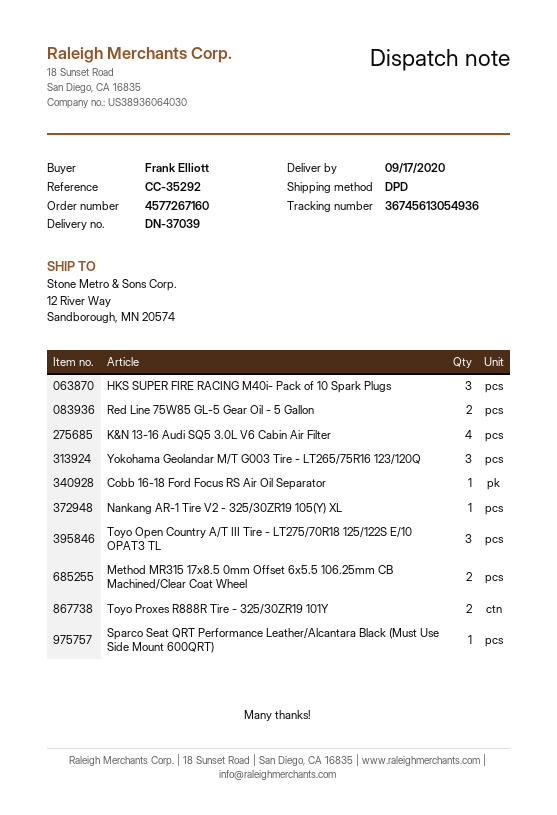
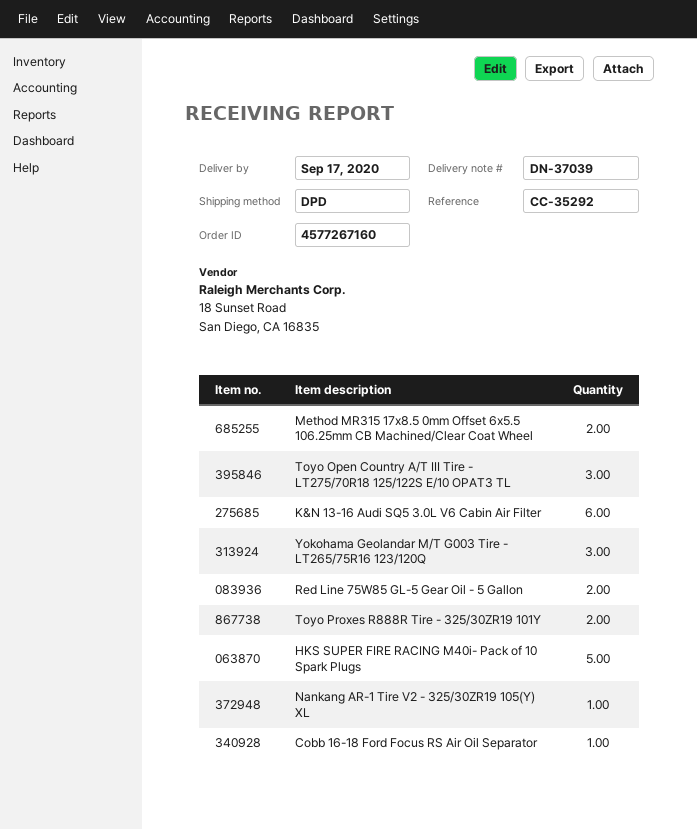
HKS SUPER FIRE RACING M40i- Pack of 10 Spark Plugs: 3 -> 5
K&N 13-16 Audi SQ5 3.0L V6 Cabin Air Filter: 4 -> 6
Sparco Seat QRT Performance Leather/Alcantara Black (Must Use Side Mount 600QRT): 1 -> none

